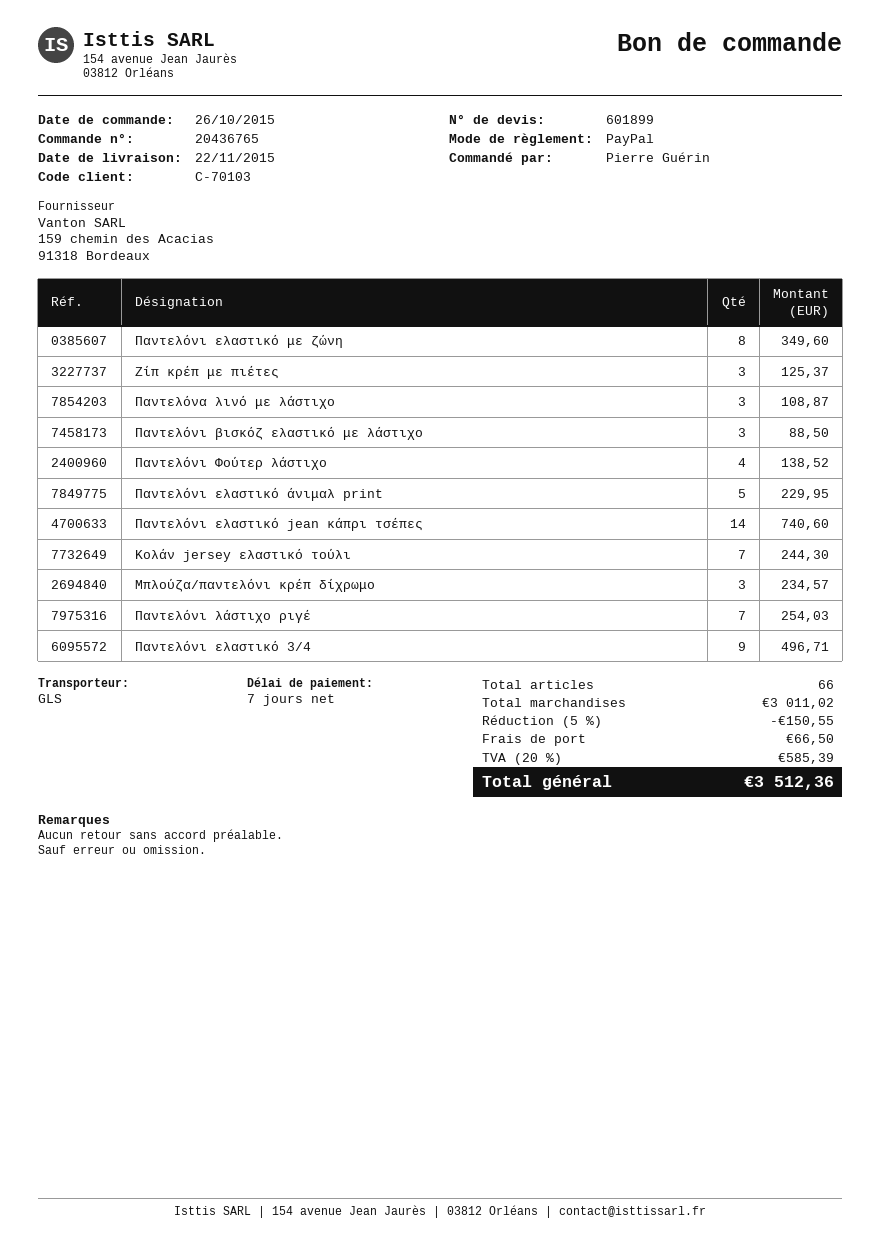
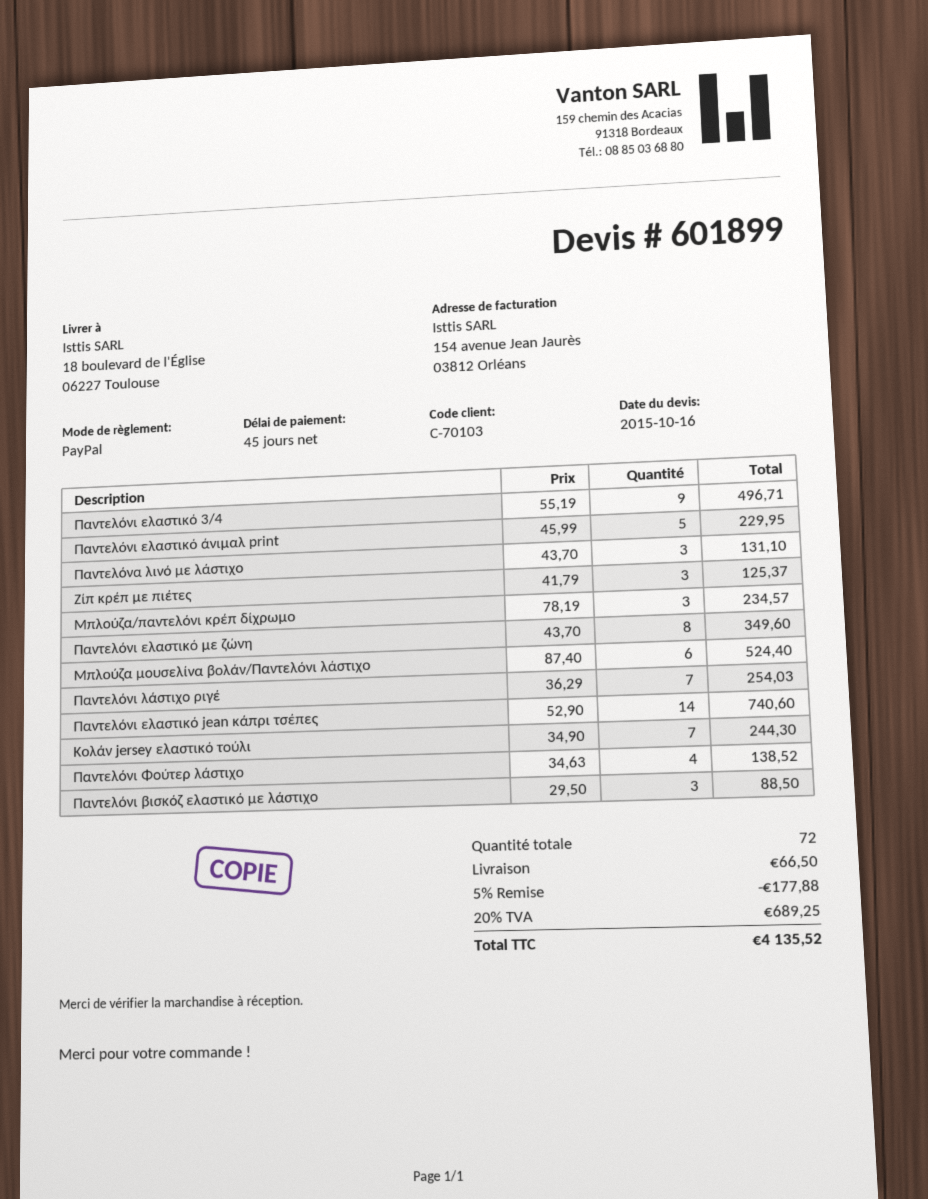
payment terms: 7 days -> 45 days
Παντελόνα λινό με λάστιχο: 3 for 108.87 -> 3 for 131.10
Μπλούζα μουσελίνα βολάν/Παντελόνι λάστιχο: none -> 6 for 524.40
total quantity: 66 -> 72
discount: 5% = 150.55 -> 5% = 177.88
tax: 20% = 585.39 -> 20% = 689.25
total: 3512.36 -> 4135.52

